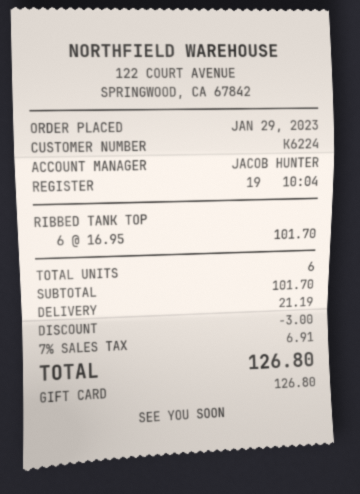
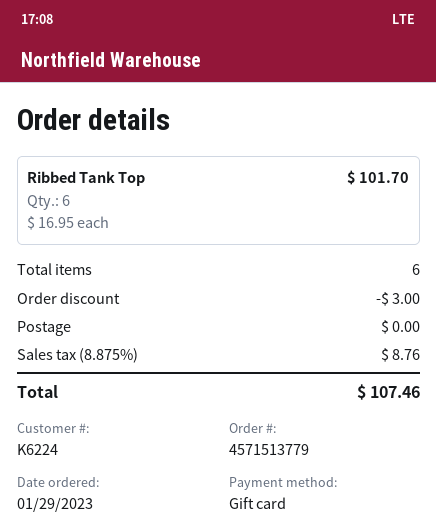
shipping: 21.19 -> 0.00
tax: 7% = 6.91 -> 8.875% = 8.76
total: 126.80 -> 107.46

